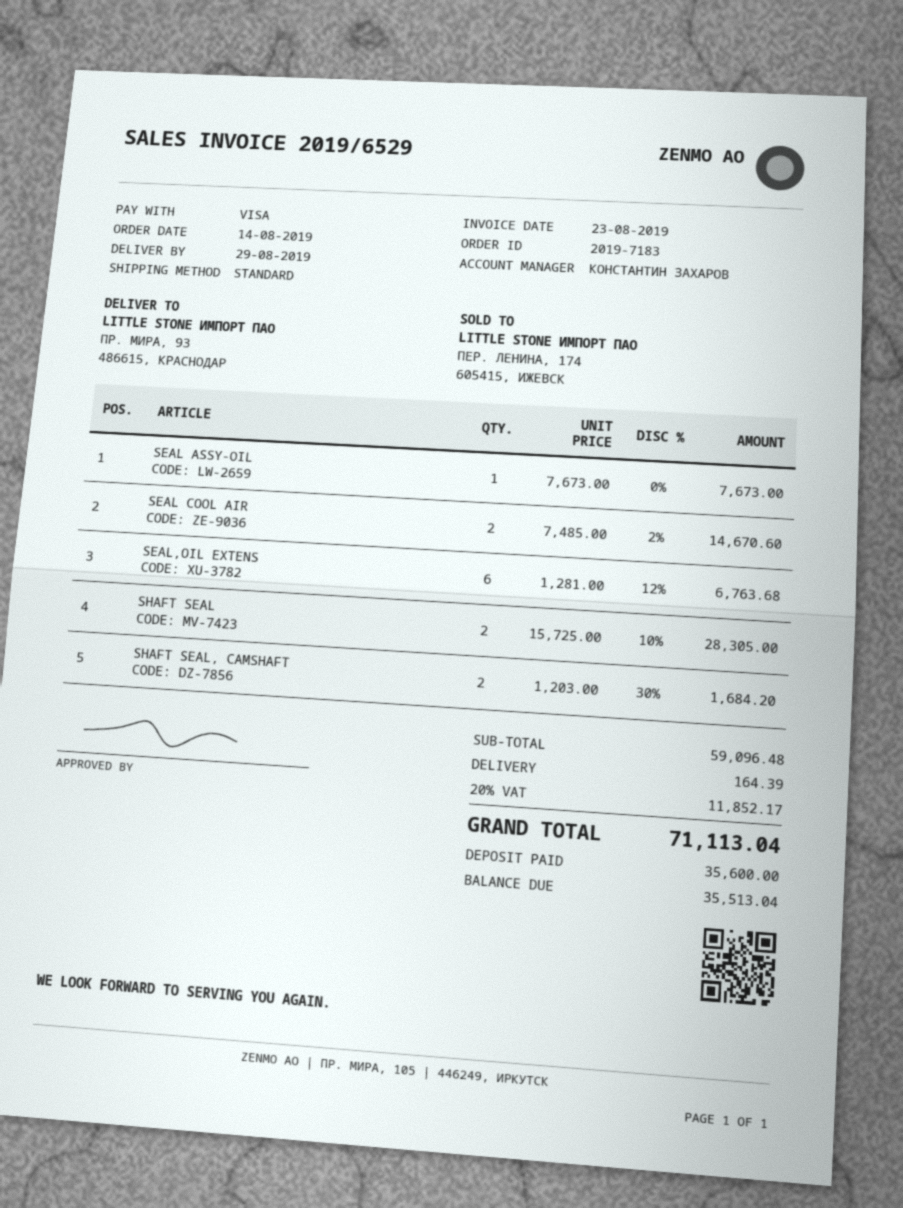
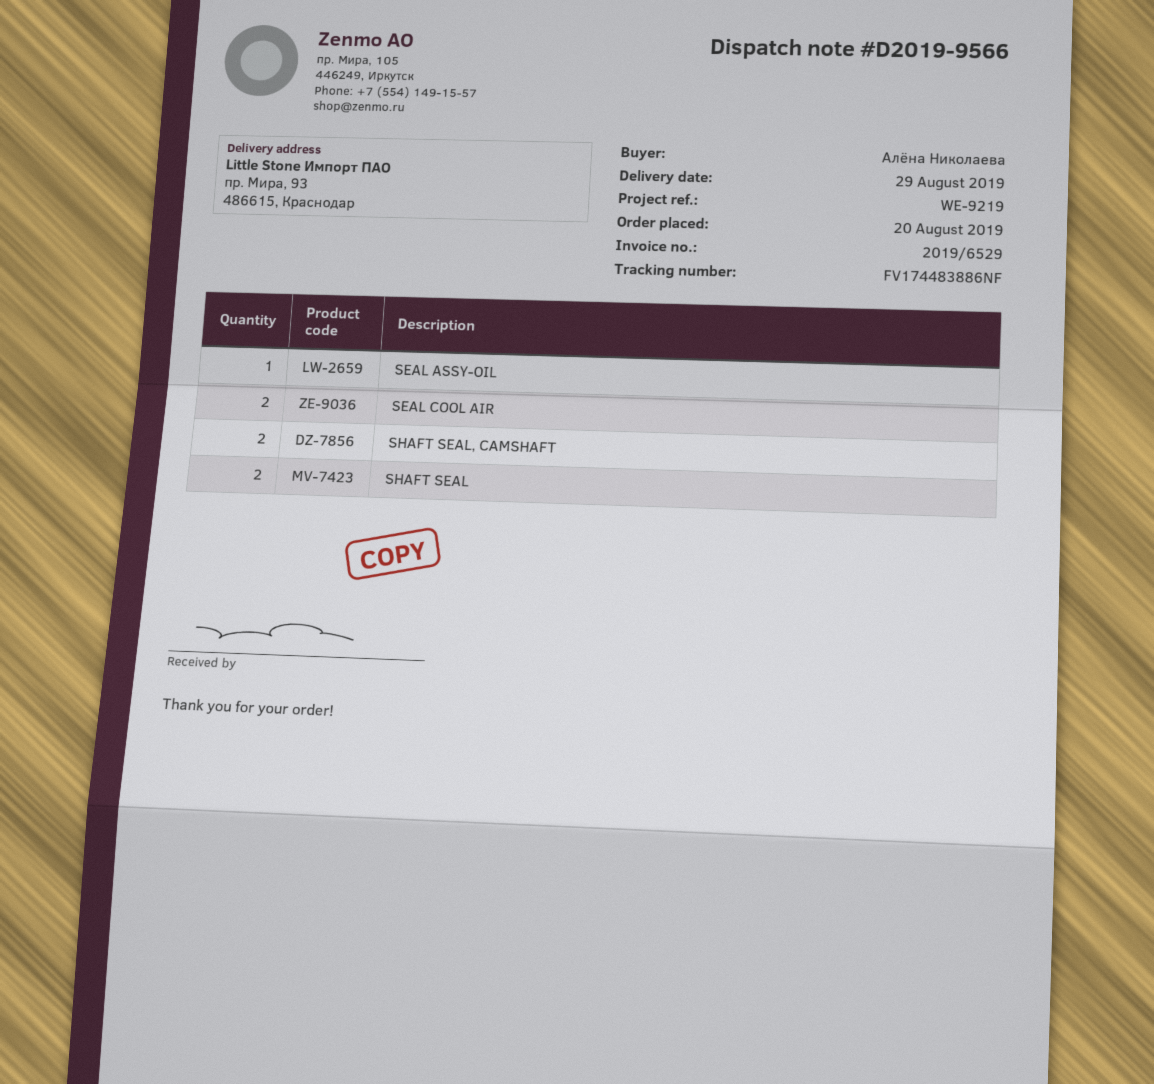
order date: 2019-08-14 -> 2019-08-20
SEAL,OIL EXTENS: 6 -> none

